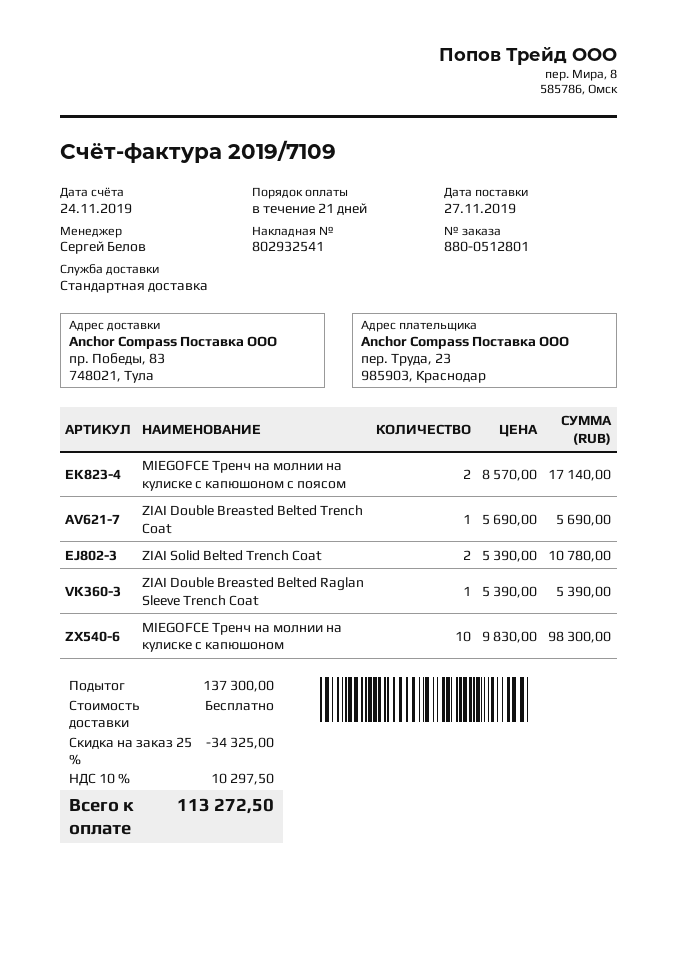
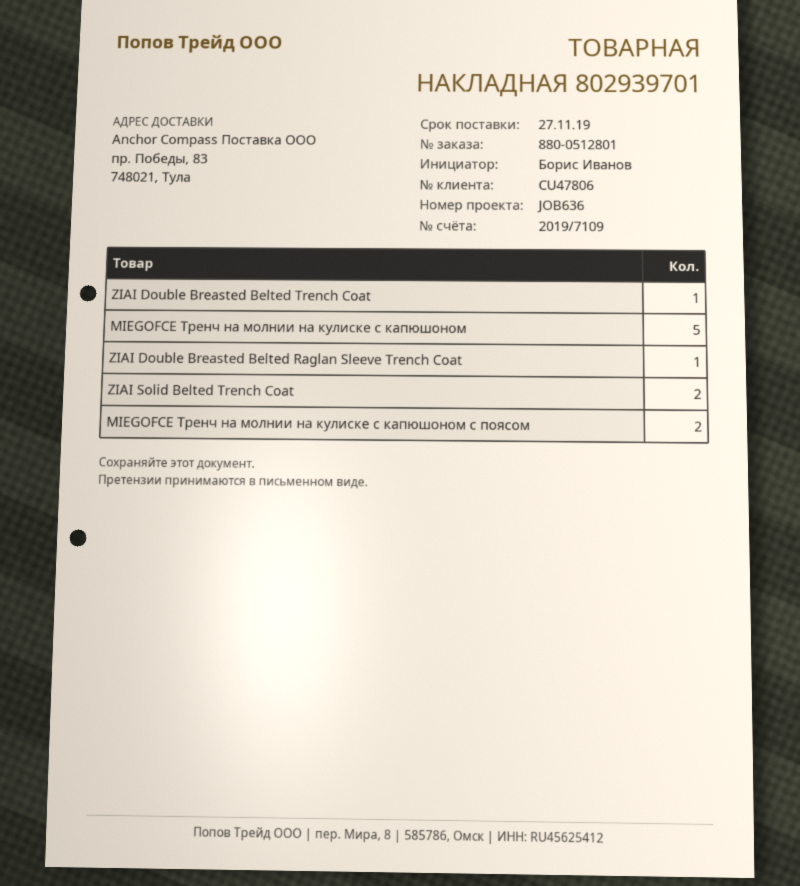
delivery note number: 802932541 -> 802939701
MIEGOFCE Тренч на молнии на кулиске с капюшоном: 10 -> 5

